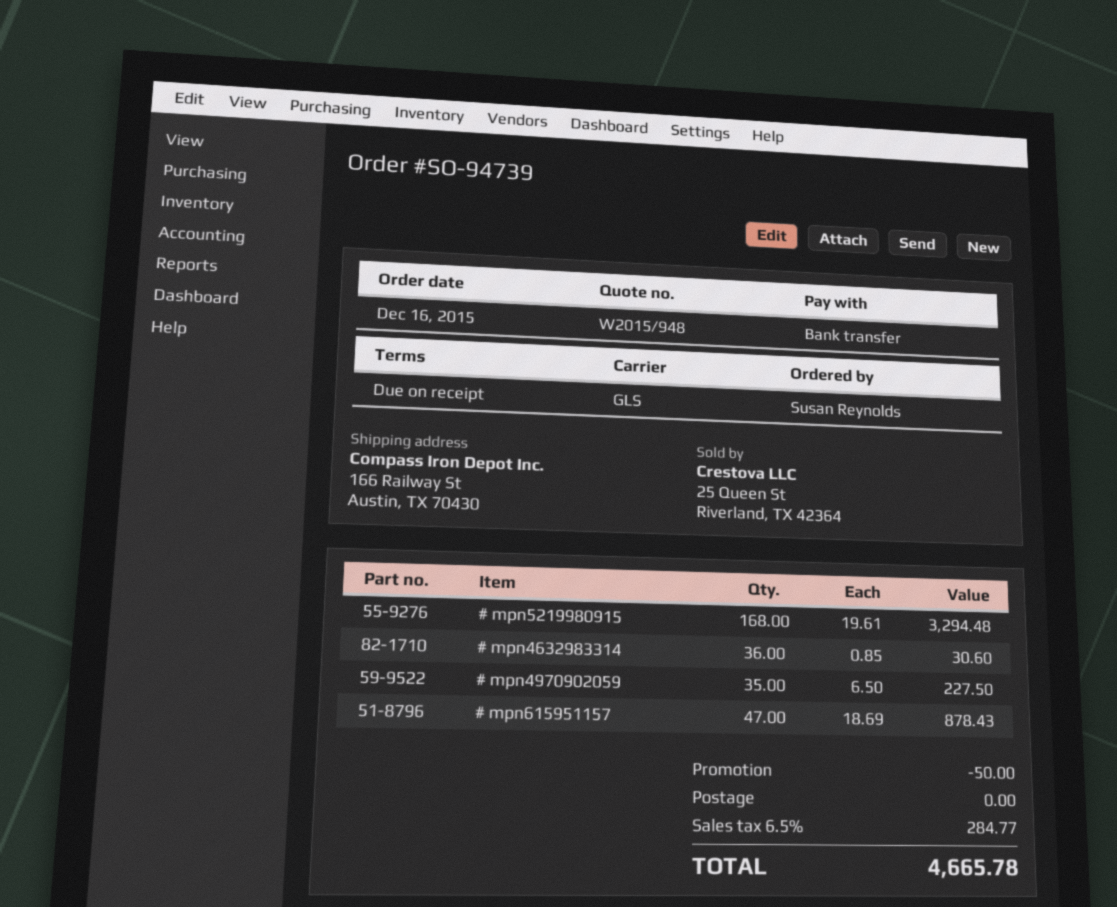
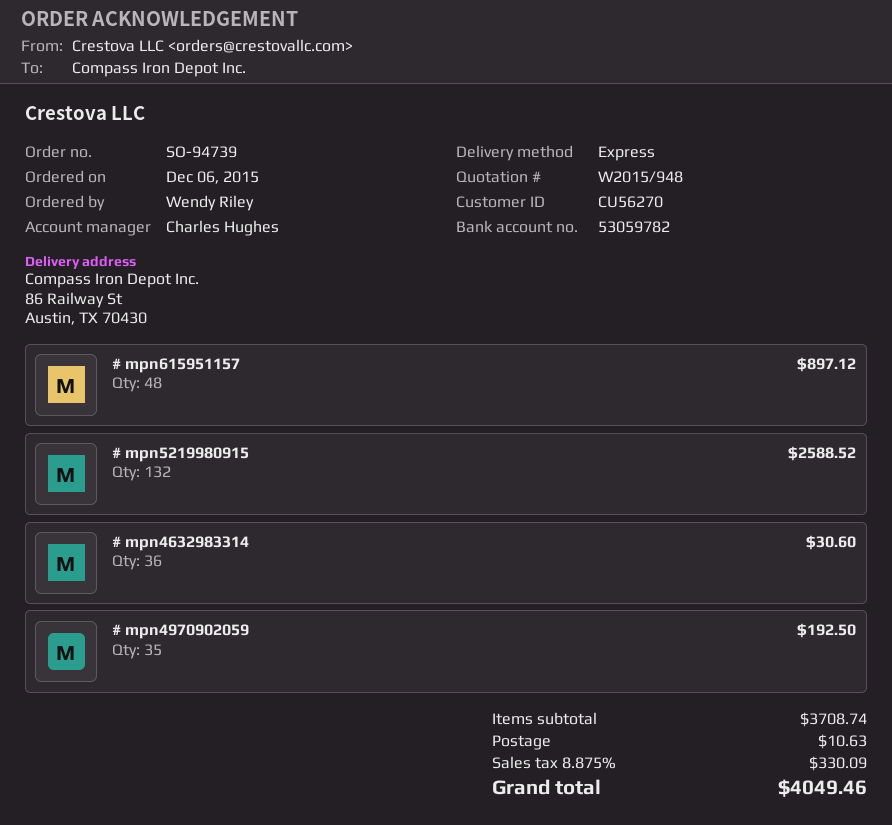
order date: 2015-12-16 -> 2015-12-06
ordered by: Susan Reynolds -> Wendy Riley
shipping method: GLS -> express
ship to: 166 Railway St, Austin, TX 70430 -> 86 Railway St, Austin, TX 70430
# mpn5219980915: 168 for 3294.48 -> 132 for 2588.52
# mpn4970902059: 35 for 227.50 -> 35 for 192.50
# mpn615951157: 47 for 878.43 -> 48 for 897.12
discount: 50.00 -> none
shipping: 0.00 -> 10.63
tax: 6.5% = 284.77 -> 8.875% = 330.09
total: 4665.78 -> 4049.46

